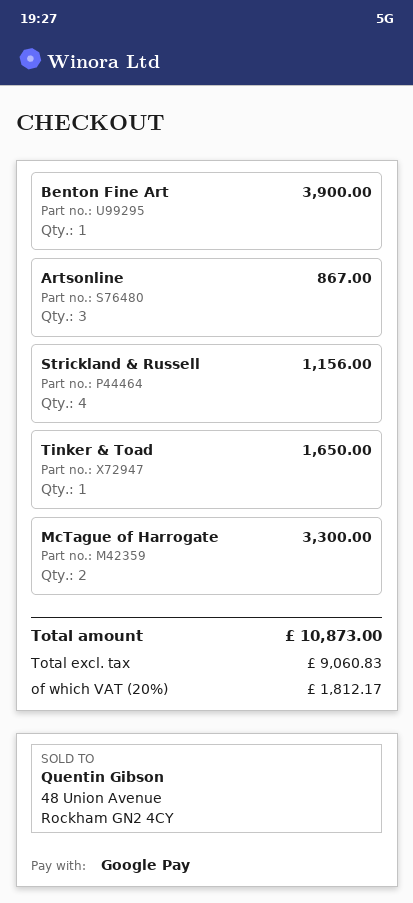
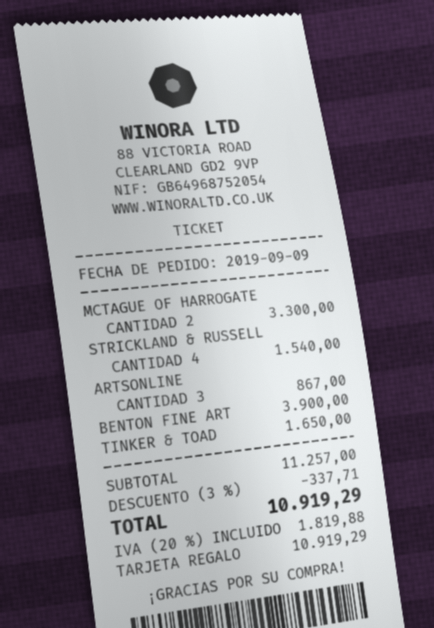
payment method: Google Pay -> gift card
Strickland & Russell: 4 for 1156.00 -> 4 for 1540.00
discount: none -> 3% = 337.71
tax: 20% = 1812.17 -> 20% = 1819.88
total: 10873.00 -> 10919.29

